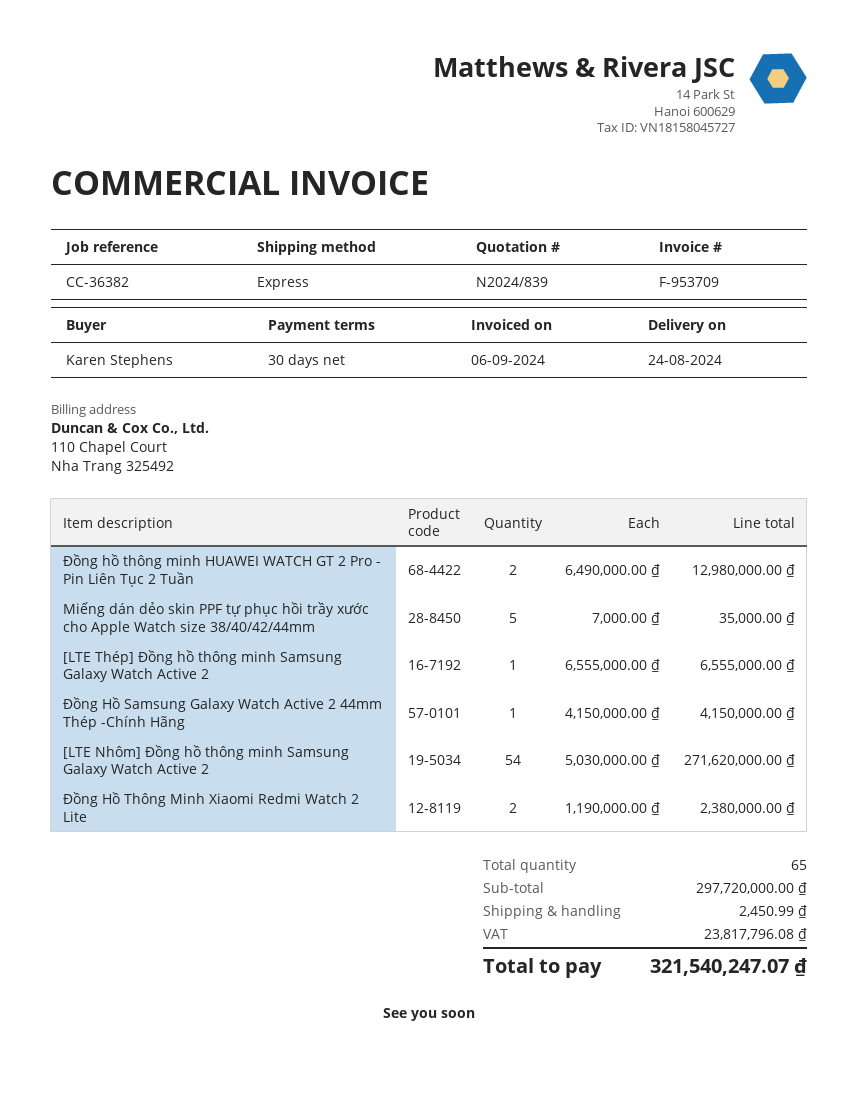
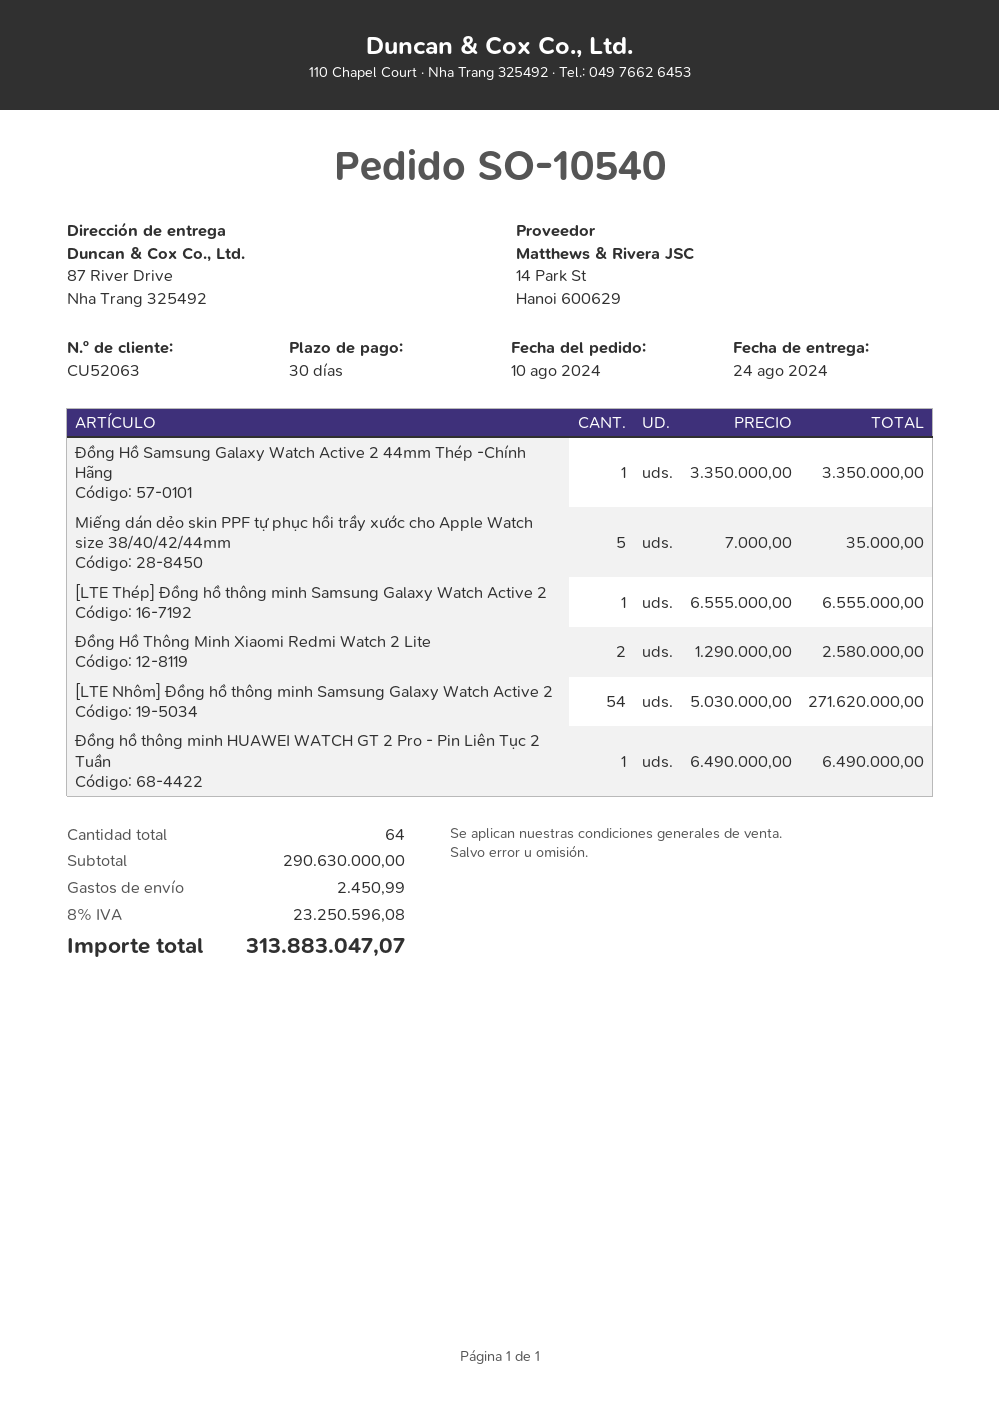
Đồng hồ thông minh HUAWEI WATCH GT 2 Pro - Pin Liên Tục 2 Tuần: 2 x 6490000.00 = 12980000.00 -> 1 x 6490000.00 = 6490000.00
Đồng Hồ Samsung Galaxy Watch Active 2 44mm Thép -Chính Hãng: 1 x 4150000.00 = 4150000.00 -> 1 x 3350000.00 = 3350000.00
Đồng Hồ Thông Minh Xiaomi Redmi Watch 2 Lite: 2 x 1190000.00 = 2380000.00 -> 2 x 1290000.00 = 2580000.00
total quantity: 65 -> 64
subtotal: 297720000.00 -> 290630000.00
tax: 23817796.08 -> 23250596.08
total: 321540247.07 -> 313883047.07

